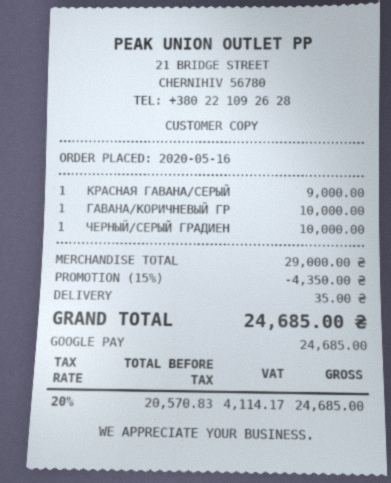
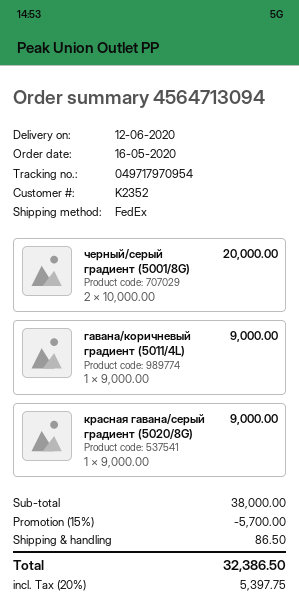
ГАВАНА/КОРИЧНЕВЫЙ ГР: 1 x 10000.00 = 10000.00 -> 1 x 9000.00 = 9000.00
ЧЕРНЫЙ/СЕРЫЙ ГРАДИЕН: 1 x 10000.00 = 10000.00 -> 2 x 10000.00 = 20000.00
subtotal: 29000.00 -> 38000.00
discount: 15% = 4350.00 -> 15% = 5700.00
shipping: 35.00 -> 86.50
tax: 20% = 4114.17 -> 20% = 5397.75
total: 24685.00 -> 32386.50

